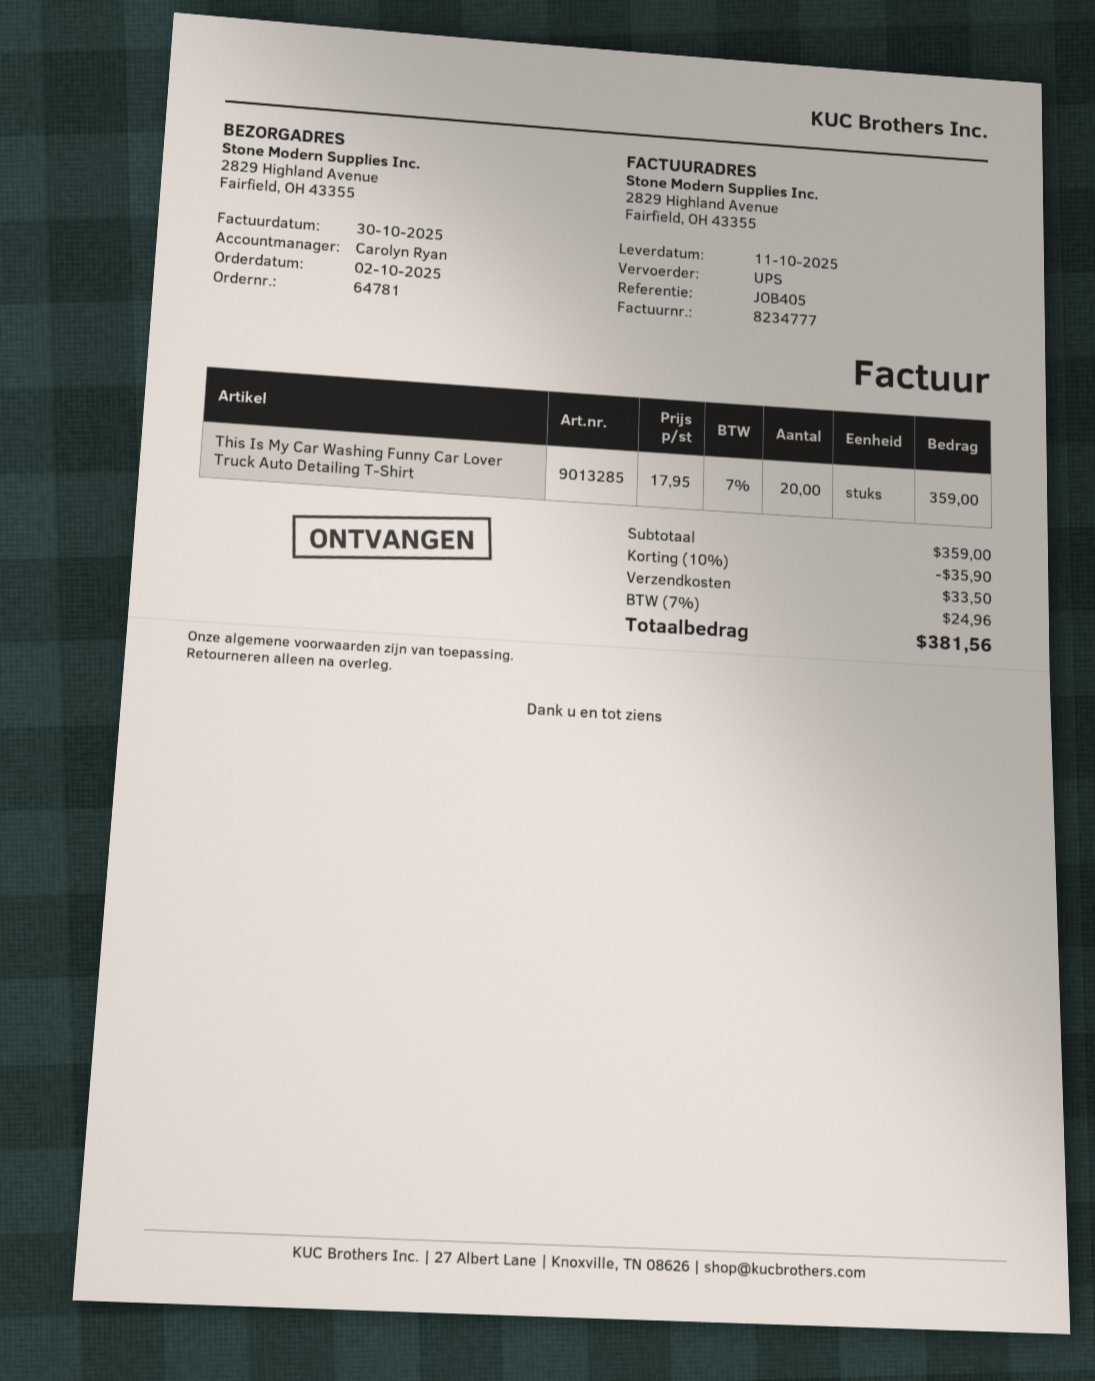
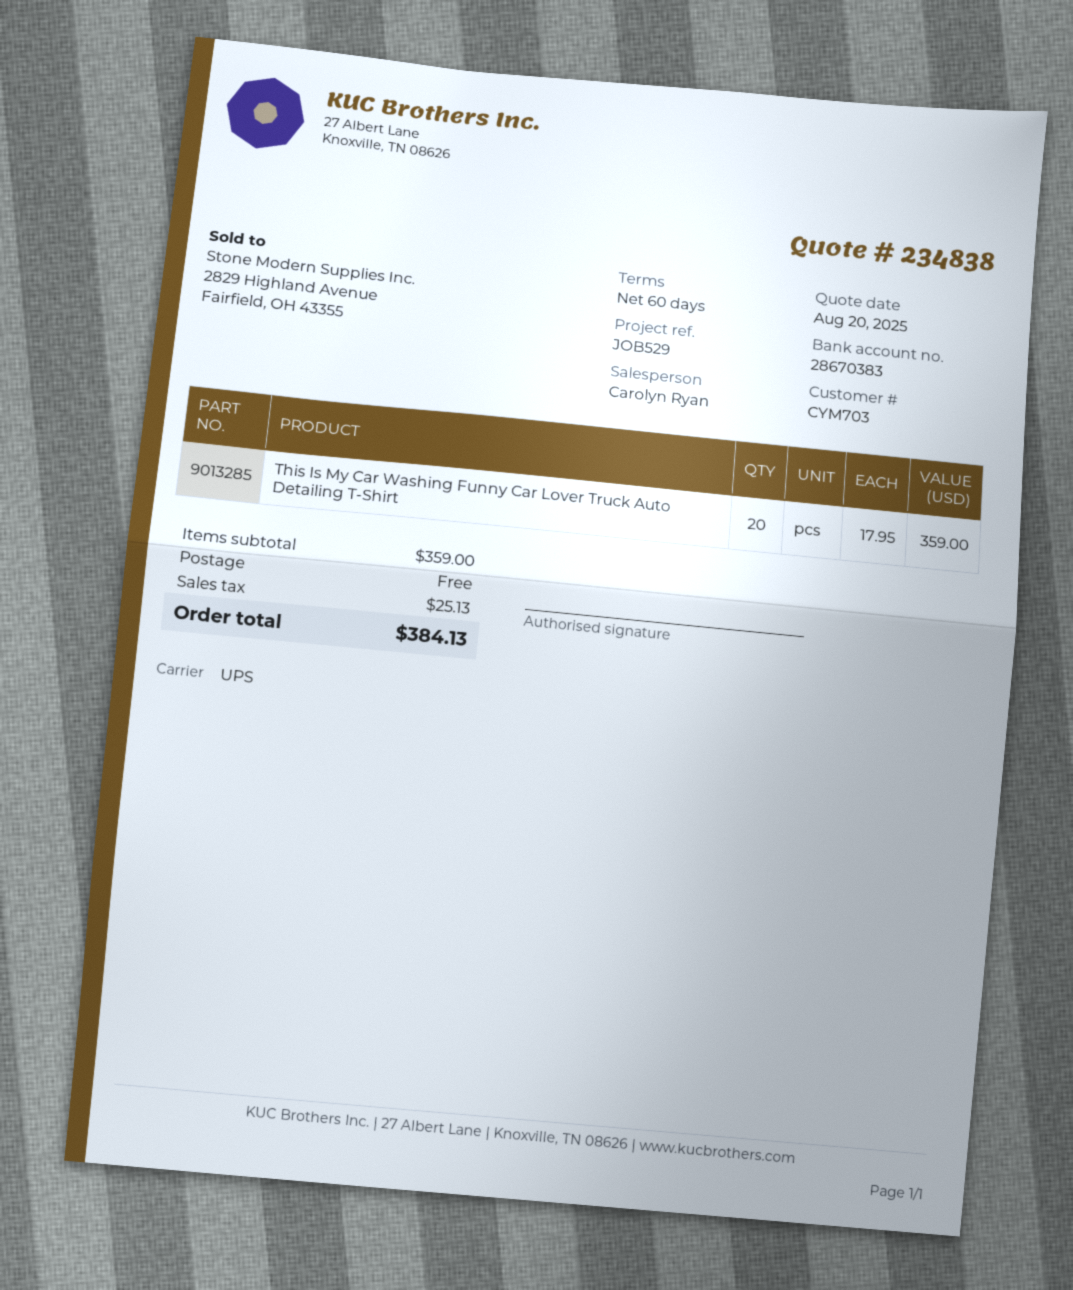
reference: JOB405 -> JOB529
discount: 10% = 35.90 -> none
shipping: 33.50 -> 0.00
tax: 24.96 -> 25.13
total: 381.56 -> 384.13

